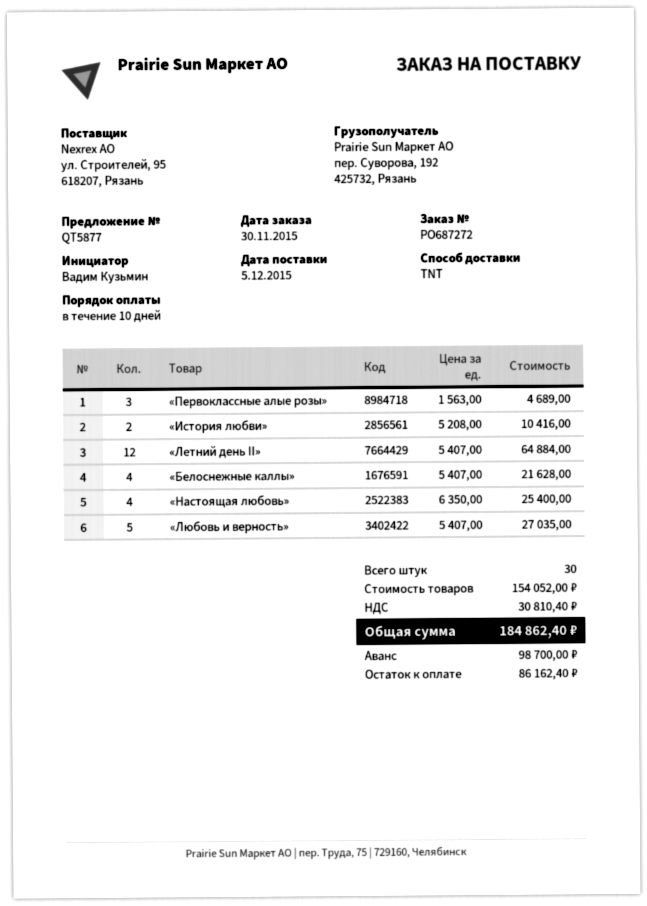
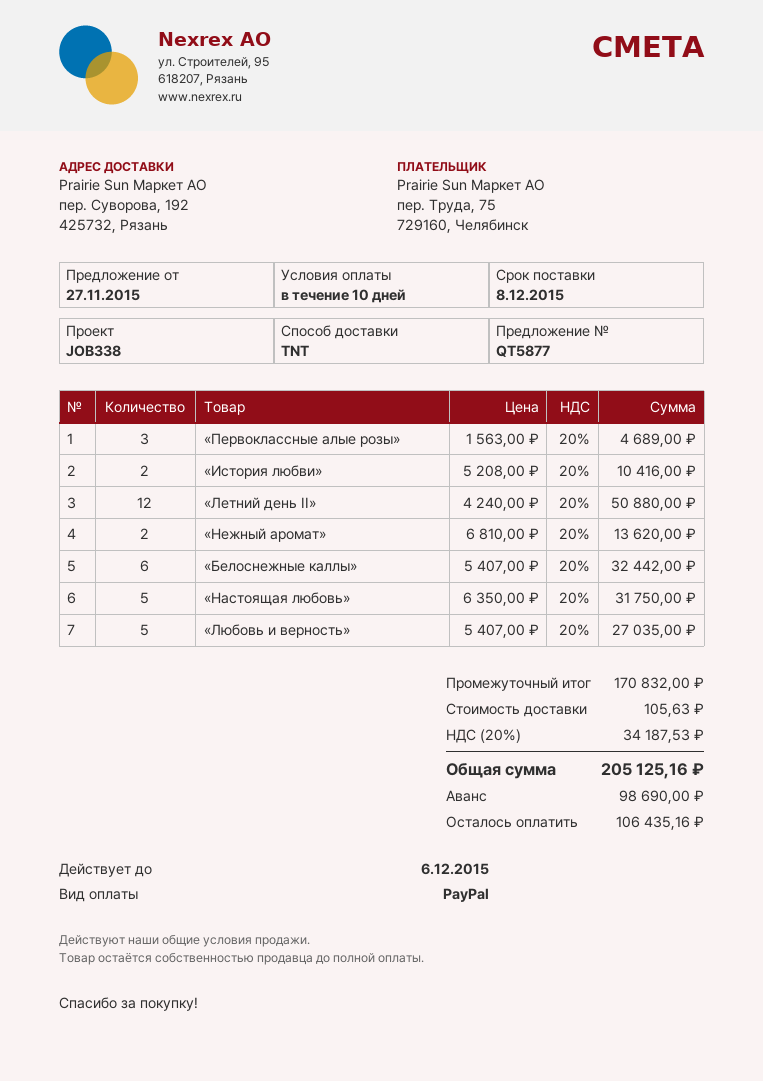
delivery date: 2015-12-05 -> 2015-12-08
«Летний день II»: 12 x 5407.00 = 64884.00 -> 12 x 4240.00 = 50880.00
«Белоснежные каллы»: 4 x 5407.00 = 21628.00 -> 6 x 5407.00 = 32442.00
«Настоящая любовь»: 4 x 6350.00 = 25400.00 -> 5 x 6350.00 = 31750.00
«Нежный аромат»: none -> 2 x 6810.00 = 13620.00
subtotal: 154052.00 -> 170832.00
shipping: none -> 105.63
tax: 30810.40 -> 34187.53
total: 184862.40 -> 205125.16
deposit: 98700.00 -> 98690.00
balance: 86162.40 -> 106435.16

